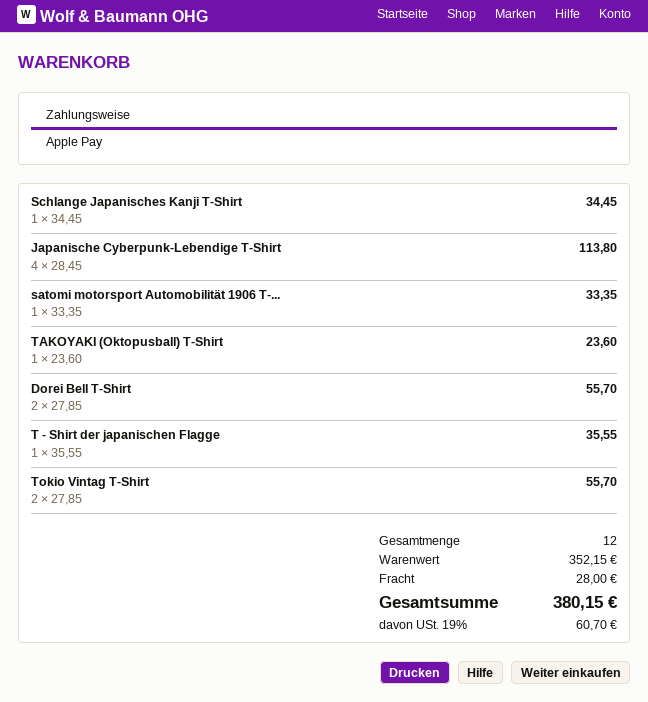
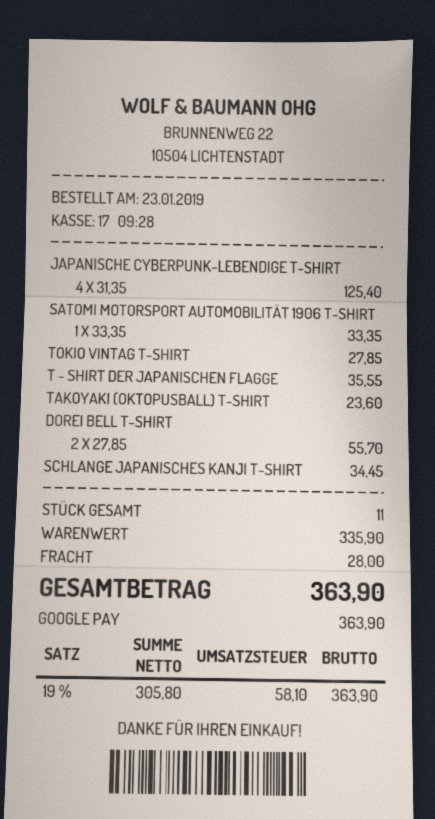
payment method: Apple Pay -> Google Pay
Japanische Cyberpunk-Lebendige T-Shirt: 4 x 28.45 = 113.80 -> 4 x 31.35 = 125.40
Tokio Vintag T-Shirt: 2 x 27.85 = 55.70 -> 1 x 27.85 = 27.85
total quantity: 12 -> 11
subtotal: 352.15 -> 335.90
tax: 19% = 60.70 -> 19% = 58.10
total: 380.15 -> 363.90

